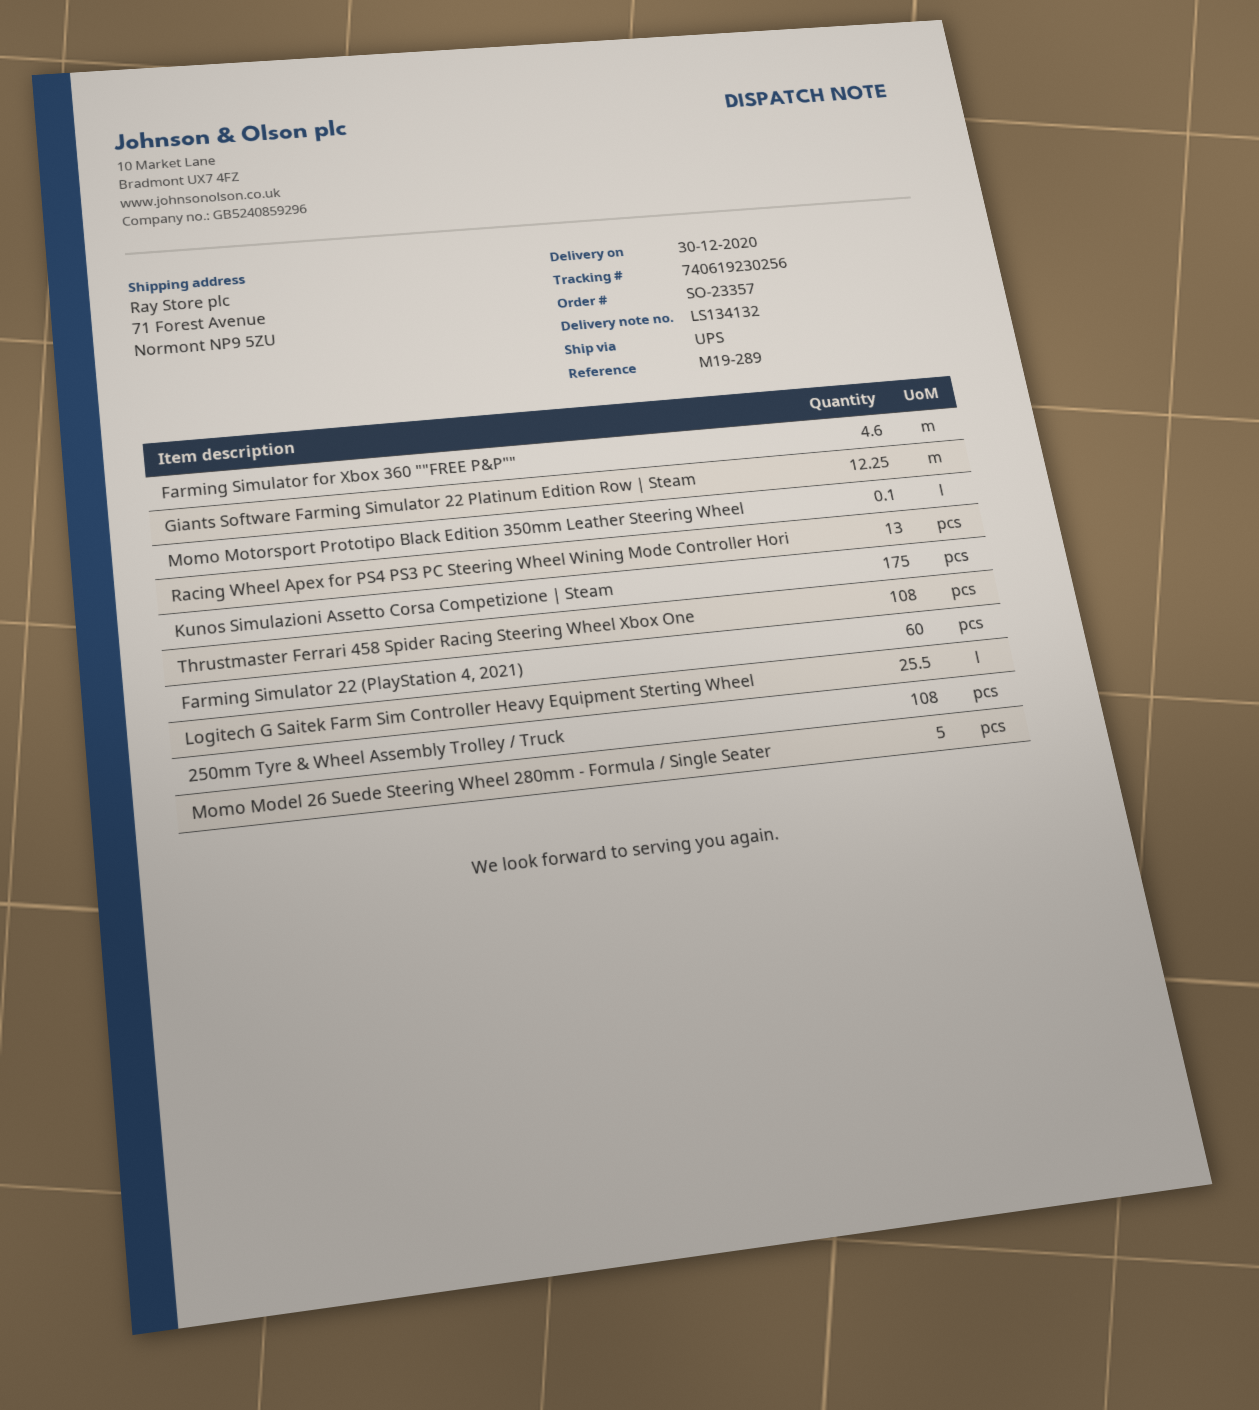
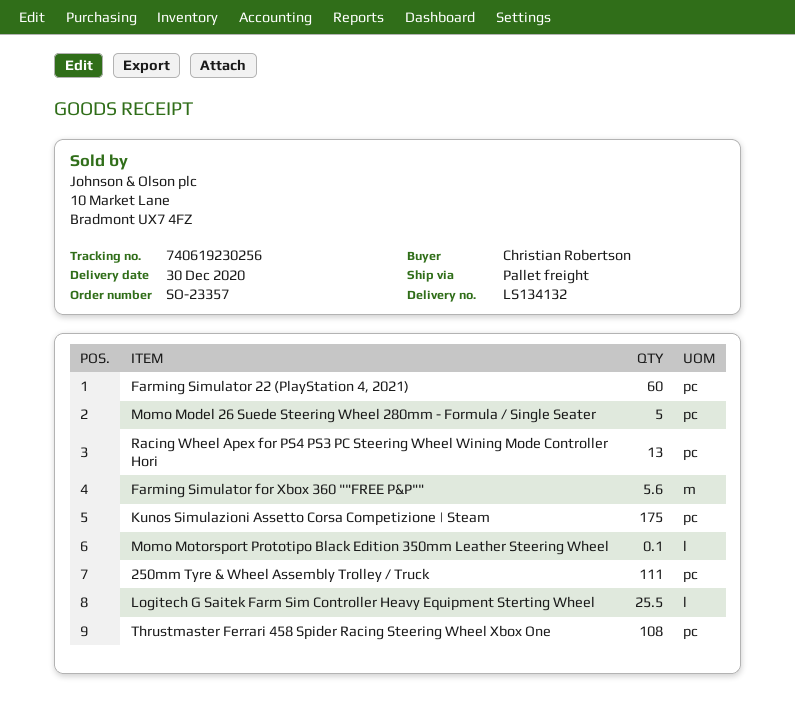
shipping method: UPS -> pallet freight
Farming Simulator for Xbox 360 ""FREE P&P"": 4.6 -> 5.6
Giants Software Farming Simulator 22 Platinum Edition Row | Steam: 12.25 -> none
250mm Tyre & Wheel Assembly Trolley / Truck: 108 -> 111

